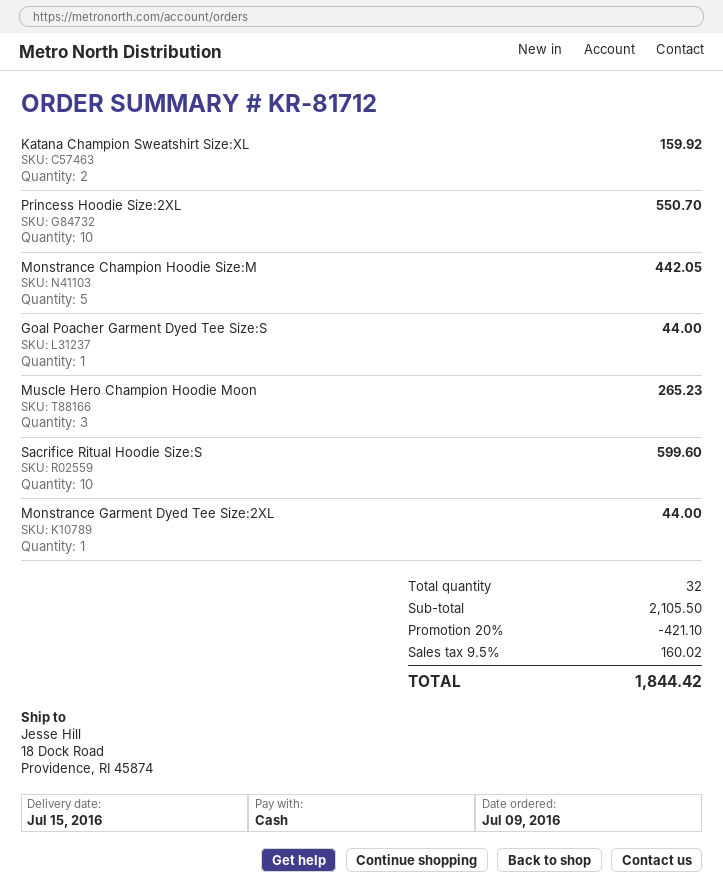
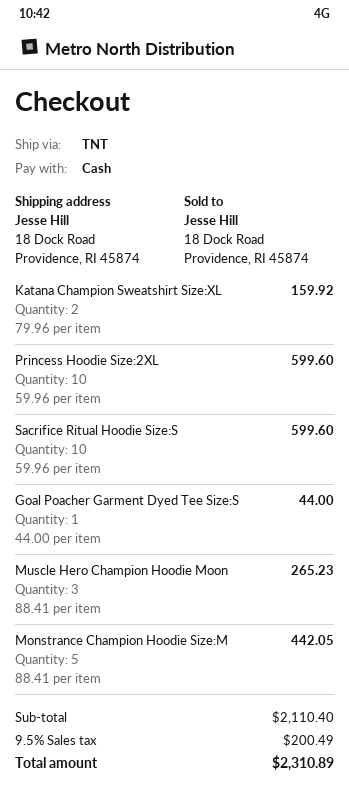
Princess Hoodie Size:2XL: 10 for 550.70 -> 10 for 599.60
Monstrance Garment Dyed Tee Size:2XL: 1 for 44.00 -> none
subtotal: 2105.50 -> 2110.40
discount: 20% = 421.10 -> none
tax: 9.5% = 160.02 -> 9.5% = 200.49
total: 1844.42 -> 2310.89

